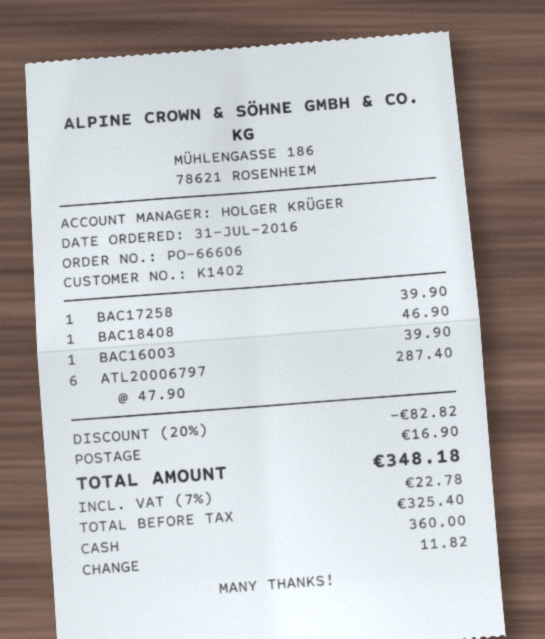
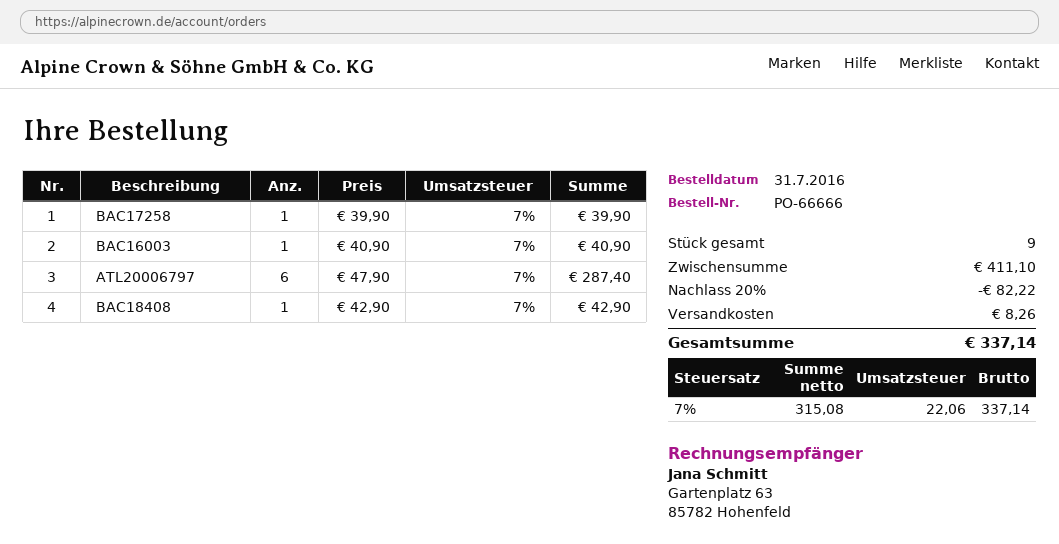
order number: PO-66606 -> PO-66666
BAC18408: 1 x 46.90 = 46.90 -> 1 x 42.90 = 42.90
BAC16003: 1 x 39.90 = 39.90 -> 1 x 40.90 = 40.90
discount: 20% = 82.82 -> 20% = 82.22
shipping: 16.90 -> 8.26
net: 325.40 -> 315.08
tax: 7% = 22.78 -> 7% = 22.06
total: 348.18 -> 337.14

